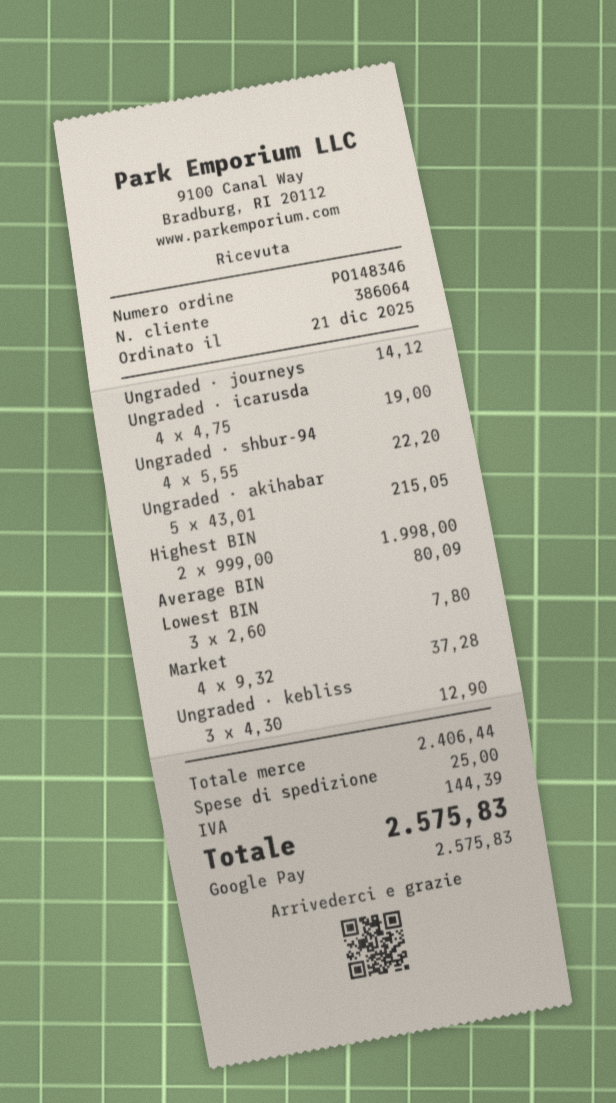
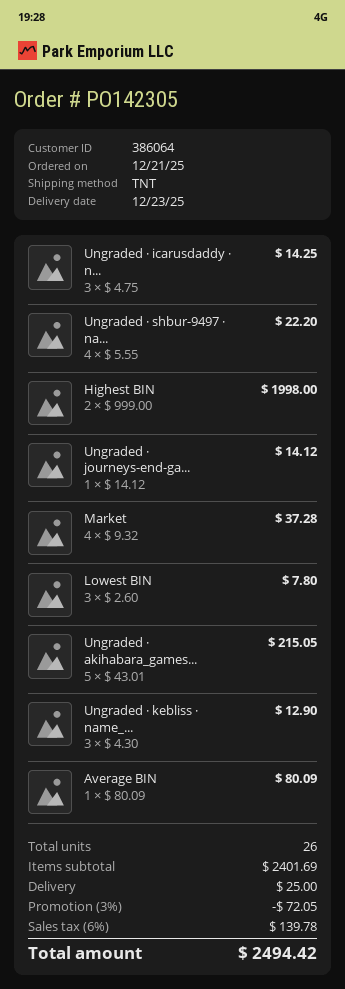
order number: PO148346 -> PO142305
Ungraded · icarusda: 4 x 4.75 = 19.00 -> 3 x 4.75 = 14.25
subtotal: 2406.44 -> 2401.69
discount: none -> 3% = 72.05
tax: 144.39 -> 139.78
total: 2575.83 -> 2494.42

